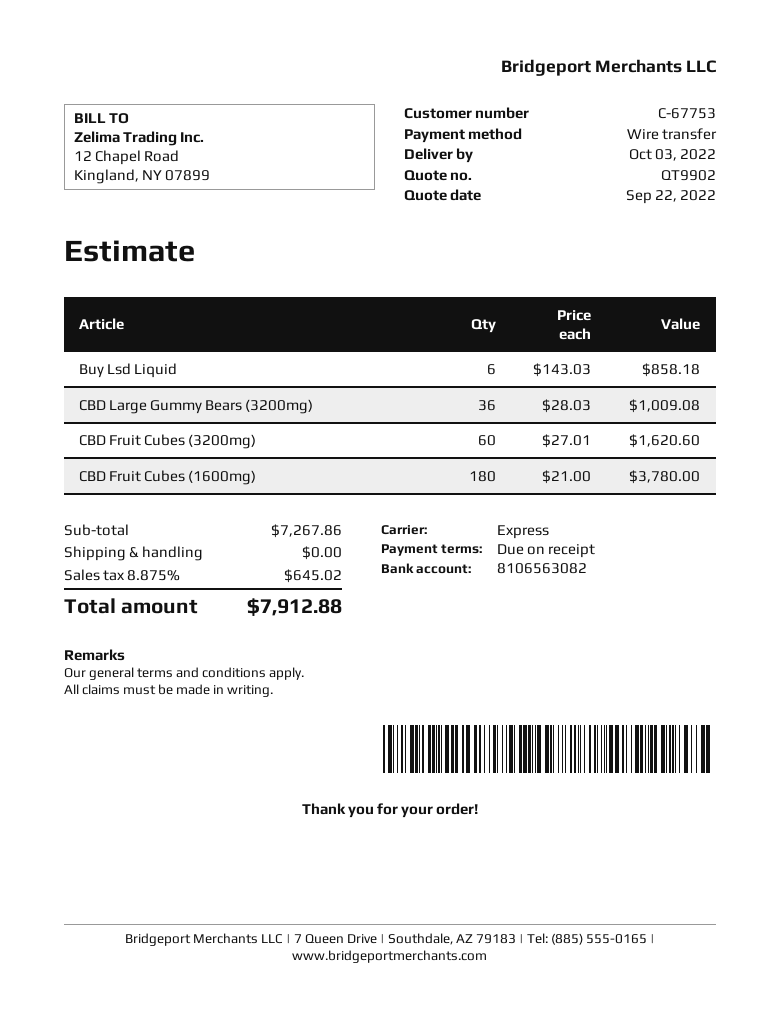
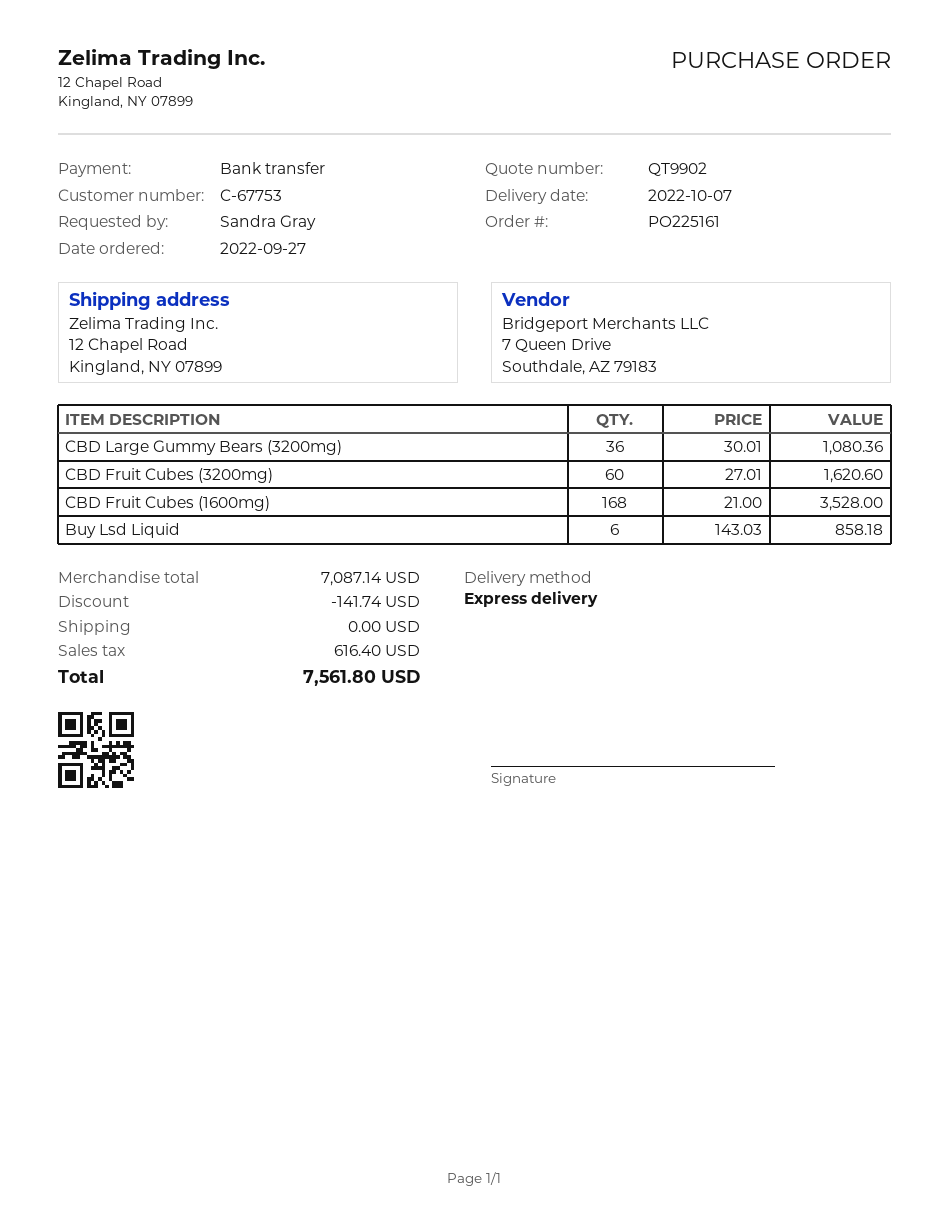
delivery date: 2022-10-03 -> 2022-10-07
CBD Large Gummy Bears (3200mg): 36 x 28.03 = 1009.08 -> 36 x 30.01 = 1080.36
CBD Fruit Cubes (1600mg): 180 x 21.00 = 3780.00 -> 168 x 21.00 = 3528.00
subtotal: 7267.86 -> 7087.14
discount: none -> 141.74
tax: 645.02 -> 616.40
total: 7912.88 -> 7561.80

